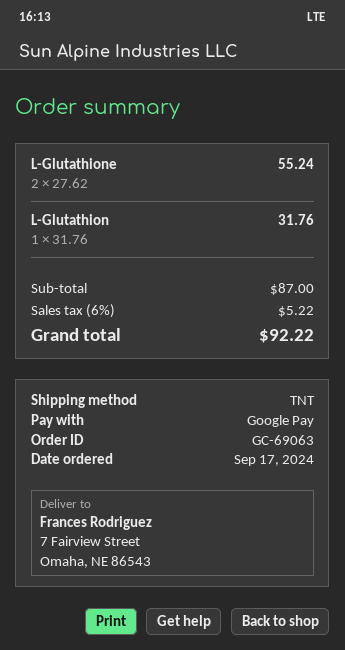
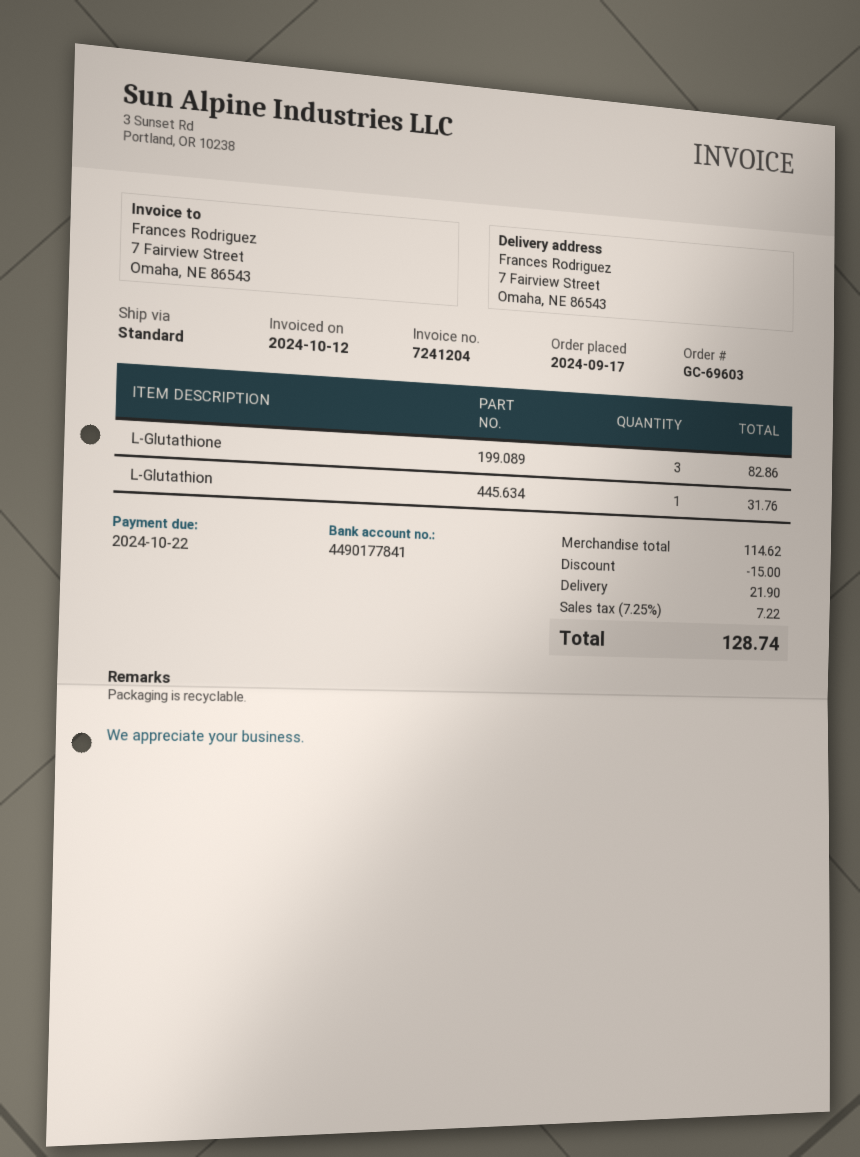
order number: GC-69063 -> GC-69603
shipping method: TNT -> standard
L-Glutathione: 2 for 55.24 -> 3 for 82.86
subtotal: 87.00 -> 114.62
discount: none -> 15.00
shipping: none -> 21.90
tax: 6% = 5.22 -> 7.25% = 7.22
total: 92.22 -> 128.74

